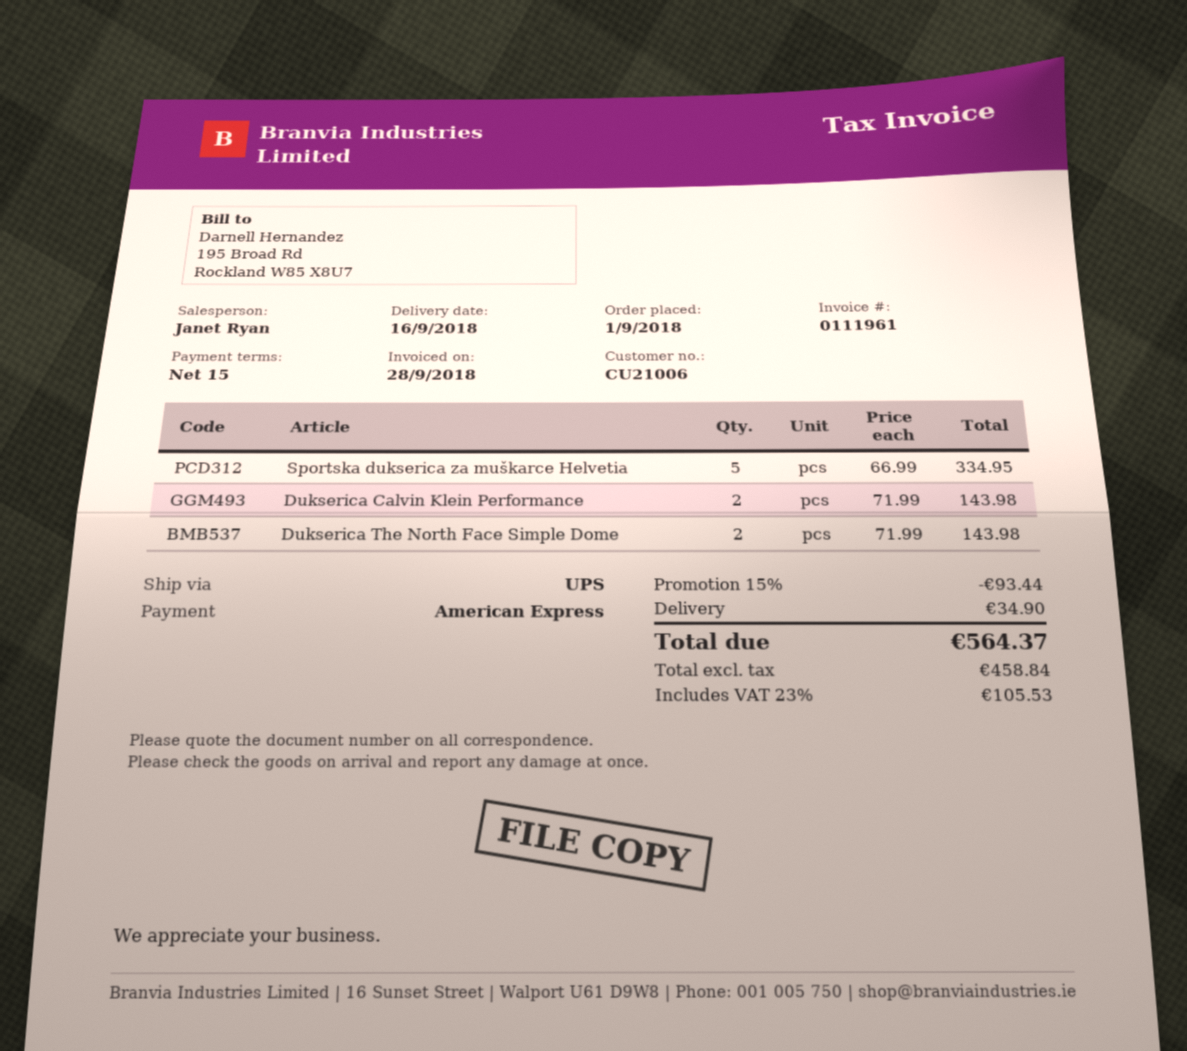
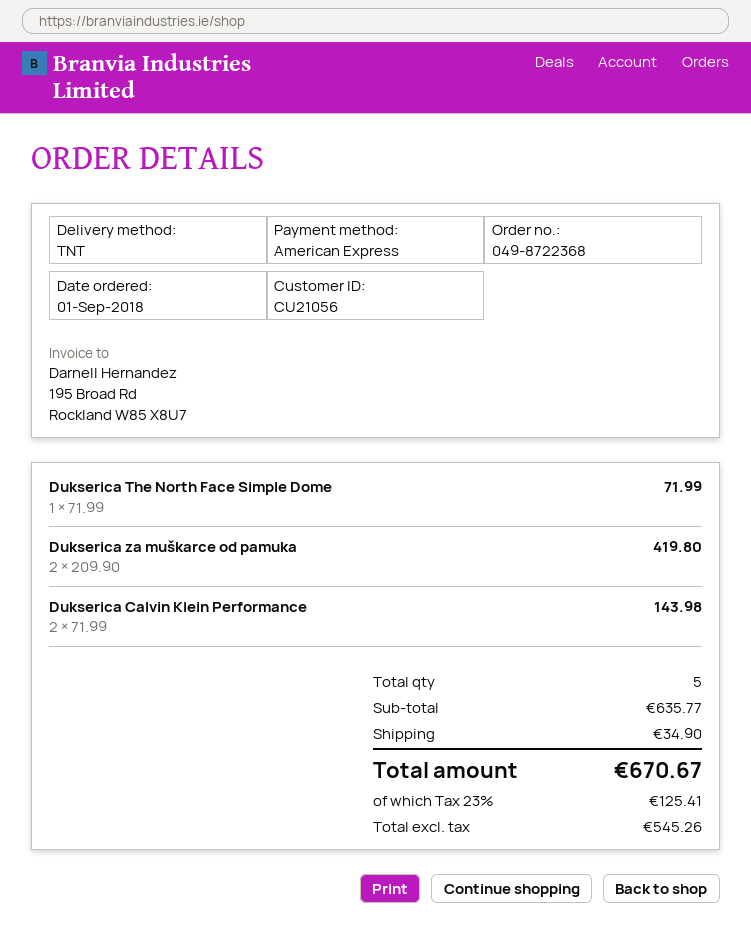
customer number: CU21006 -> CU21056
shipping method: UPS -> TNT
Sportska dukserica za muškarce Helvetia: 5 x 66.99 = 334.95 -> none
Dukserica The North Face Simple Dome: 2 x 71.99 = 143.98 -> 1 x 71.99 = 71.99
Dukserica za muškarce od pamuka: none -> 2 x 209.90 = 419.80
discount: 15% = 93.44 -> none
net: 458.84 -> 545.26
tax: 23% = 105.53 -> 23% = 125.41
total: 564.37 -> 670.67

